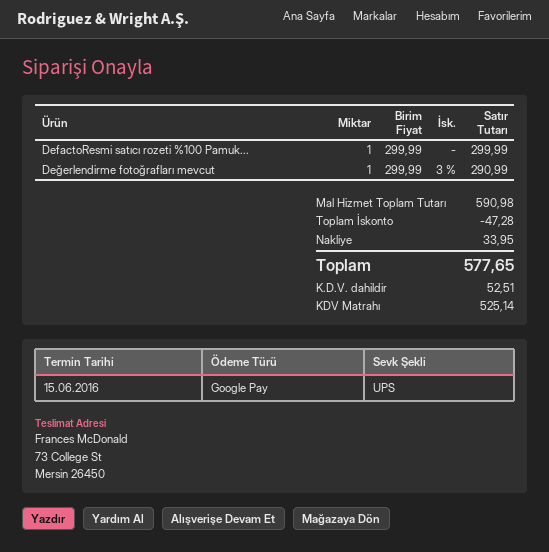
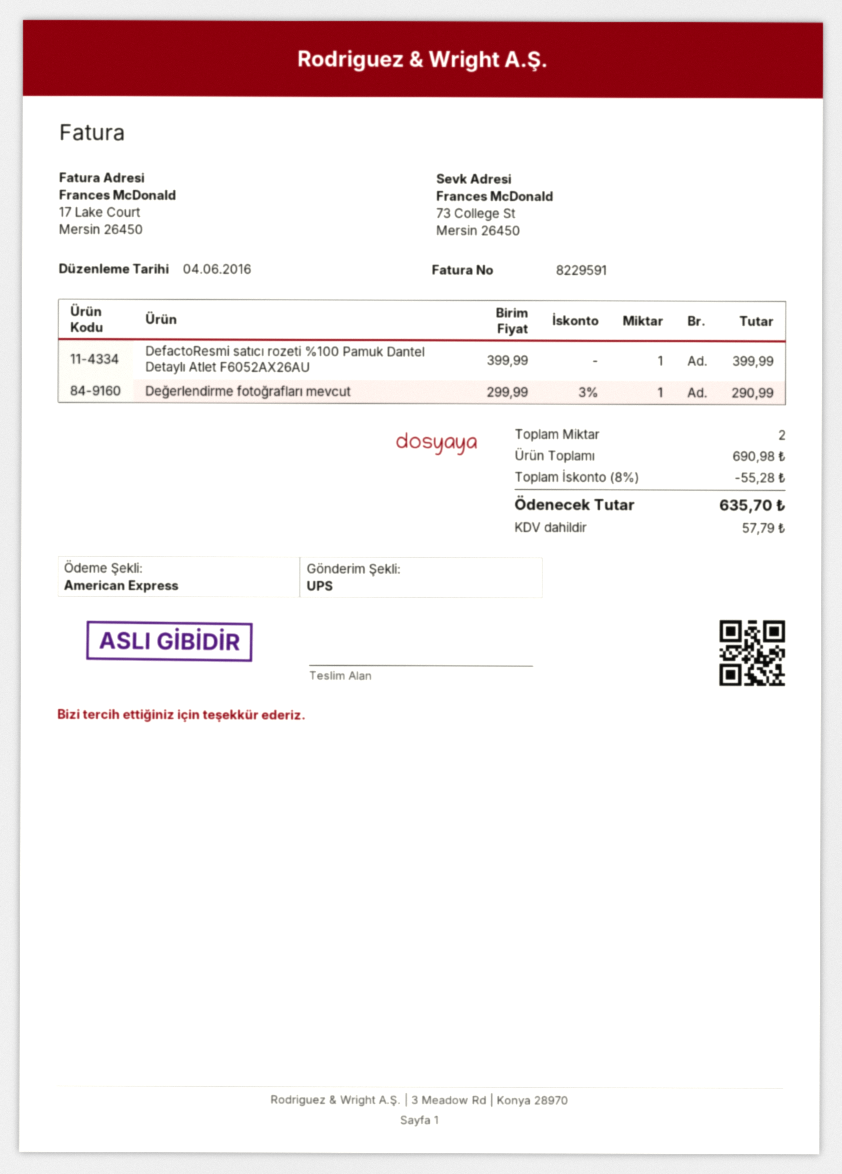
payment method: Google Pay -> American Express
DefactoResmi satıcı rozeti %100 Pamuk...: 1 x 299.99 = 299.99 -> 1 x 399.99 = 399.99
subtotal: 590.98 -> 690.98
discount: 47.28 -> 55.28
shipping: 33.95 -> none
tax: 52.51 -> 57.79
total: 577.65 -> 635.70

